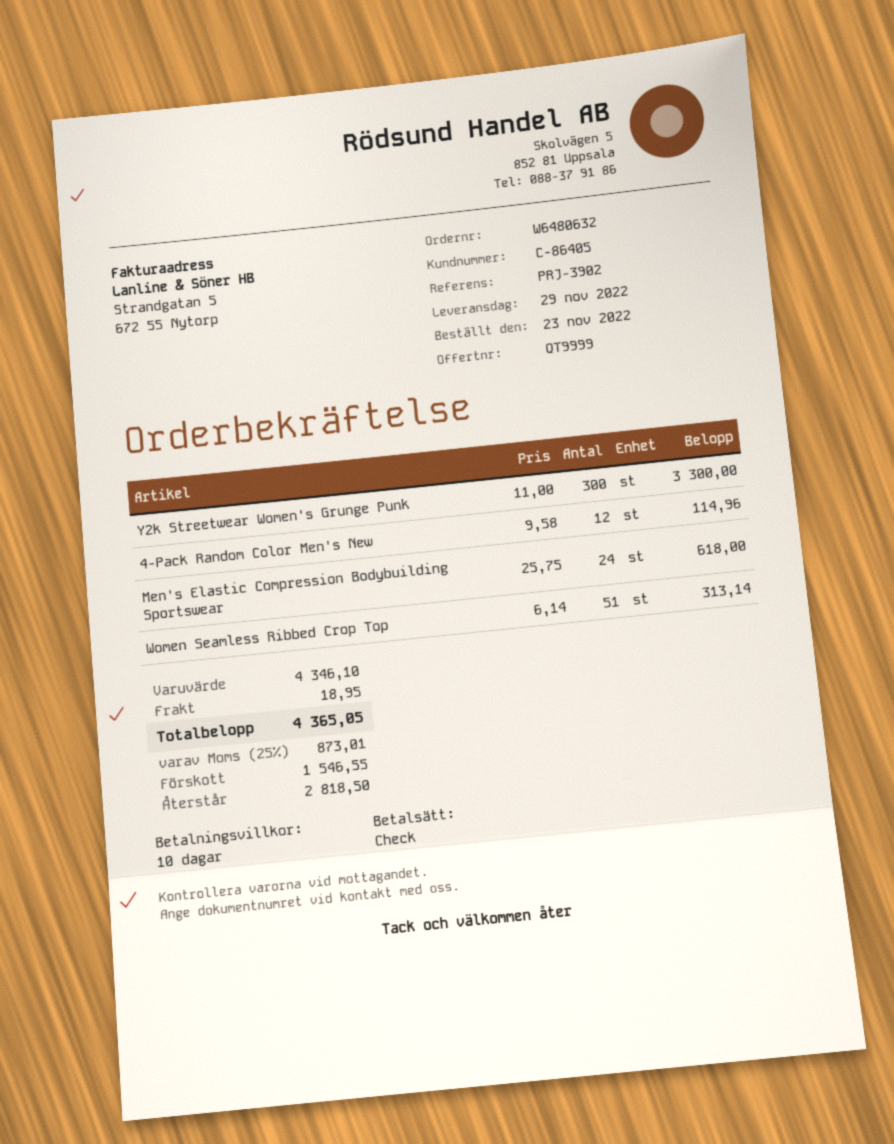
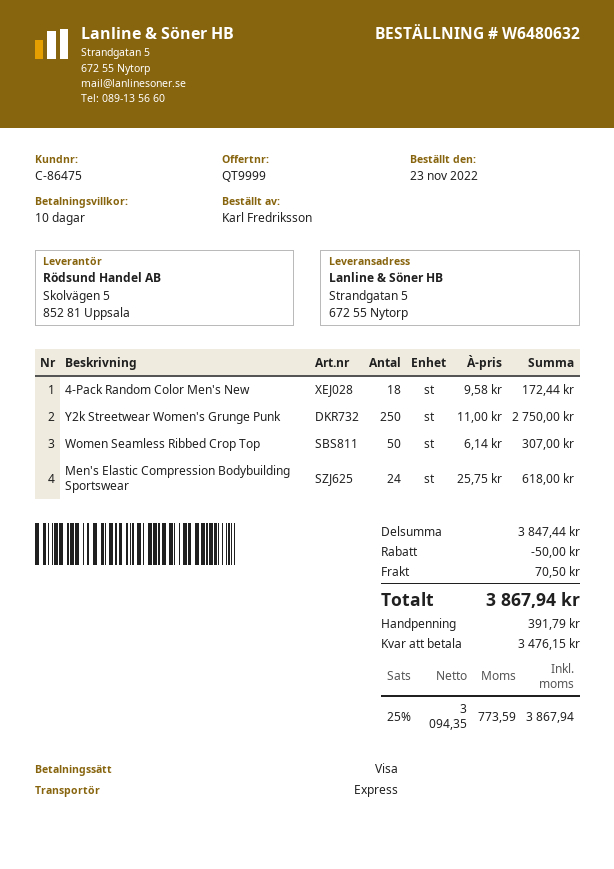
customer number: C-86405 -> C-86475
payment method: cheque -> Visa
Y2k Streetwear Women's Grunge Punk: 300 x 11.00 = 3300.00 -> 250 x 11.00 = 2750.00
4-Pack Random Color Men's New: 12 x 9.58 = 114.96 -> 18 x 9.58 = 172.44
Women Seamless Ribbed Crop Top: 51 x 6.14 = 313.14 -> 50 x 6.14 = 307.00
subtotal: 4346.10 -> 3847.44
discount: none -> 50.00
shipping: 18.95 -> 70.50
tax: 25% = 873.01 -> 25% = 773.59
total: 4365.05 -> 3867.94
deposit: 1546.55 -> 391.79
balance: 2818.50 -> 3476.15

